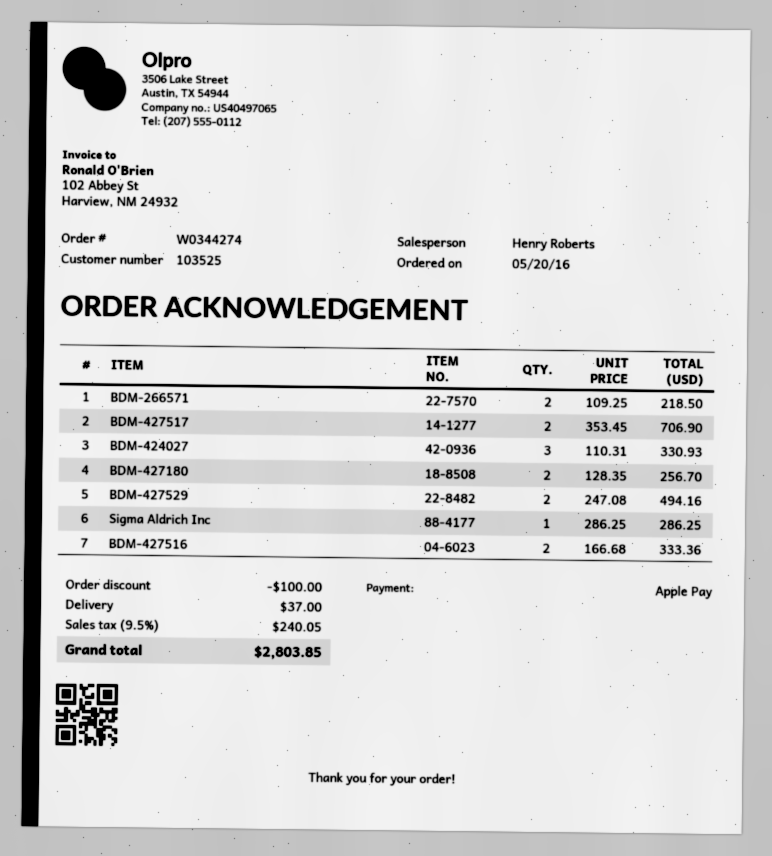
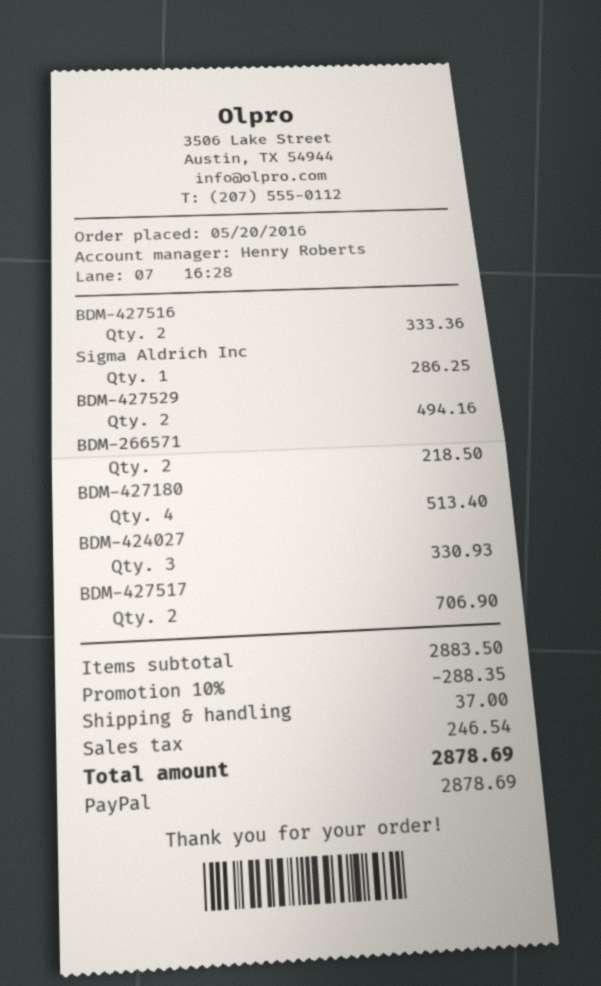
payment method: Apple Pay -> PayPal
BDM-427180: 2 for 256.70 -> 4 for 513.40
discount: 100.00 -> 288.35
tax: 240.05 -> 246.54
total: 2803.85 -> 2878.69

